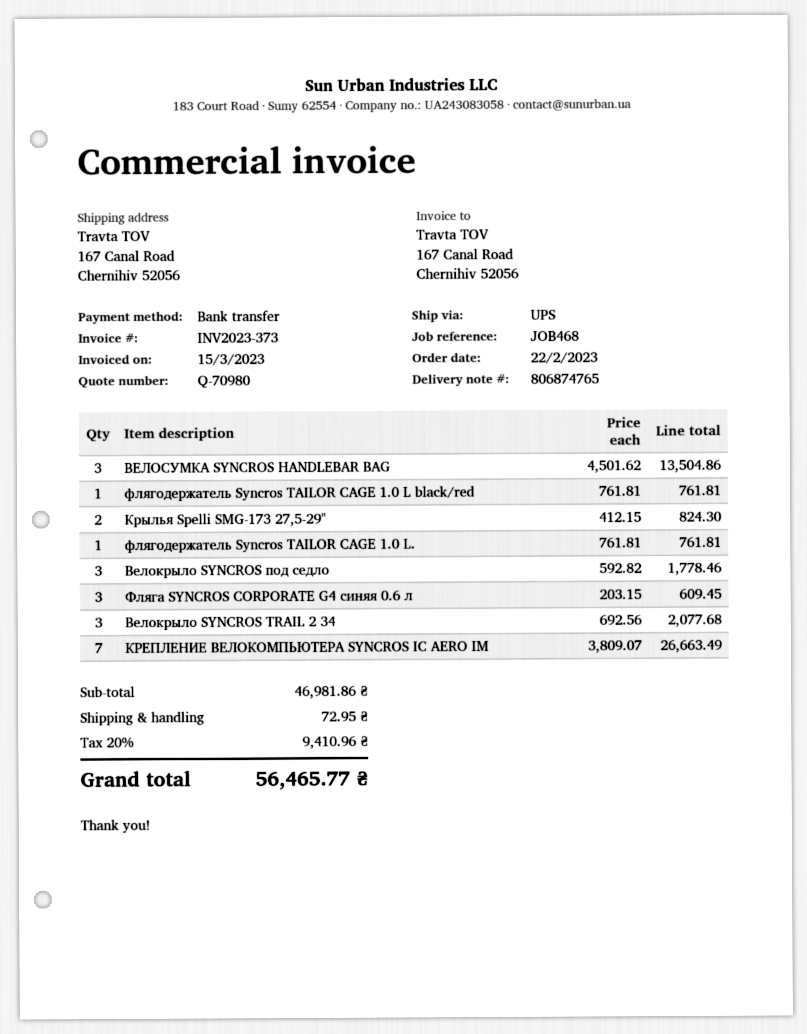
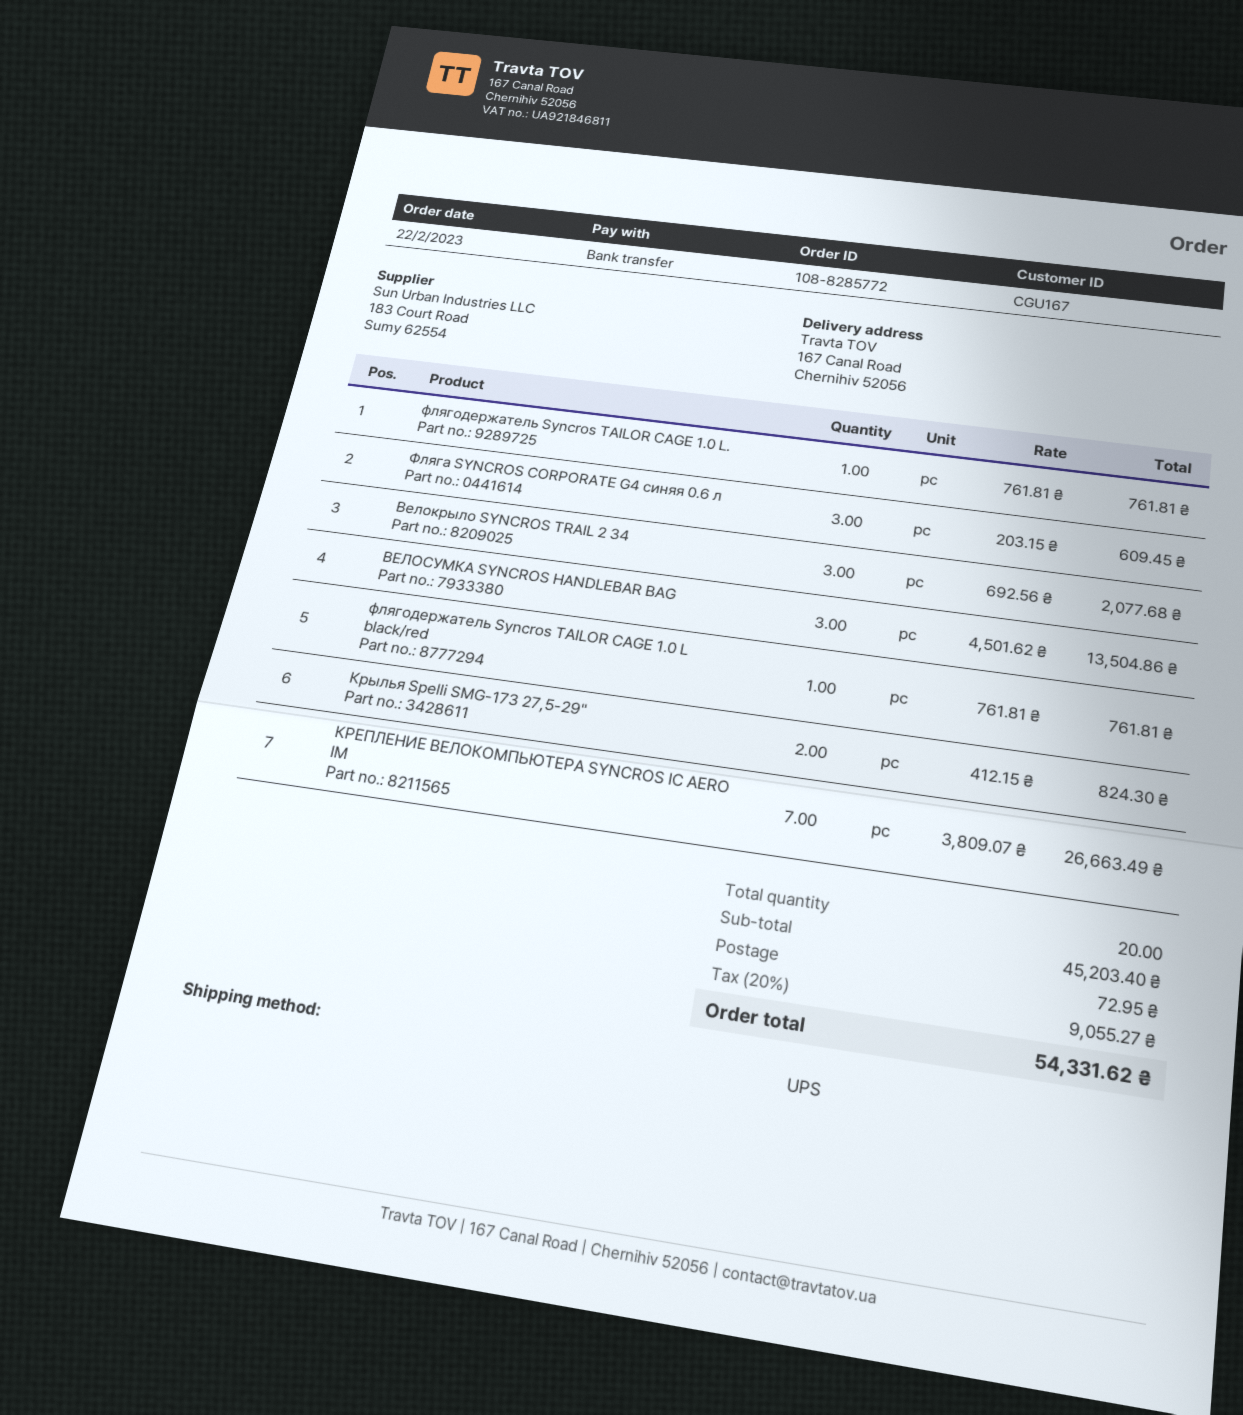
Велокрыло SYNCROS под седло: 3 x 592.82 = 1778.46 -> none
subtotal: 46981.86 -> 45203.40
tax: 20% = 9410.96 -> 20% = 9055.27
total: 56465.77 -> 54331.62

